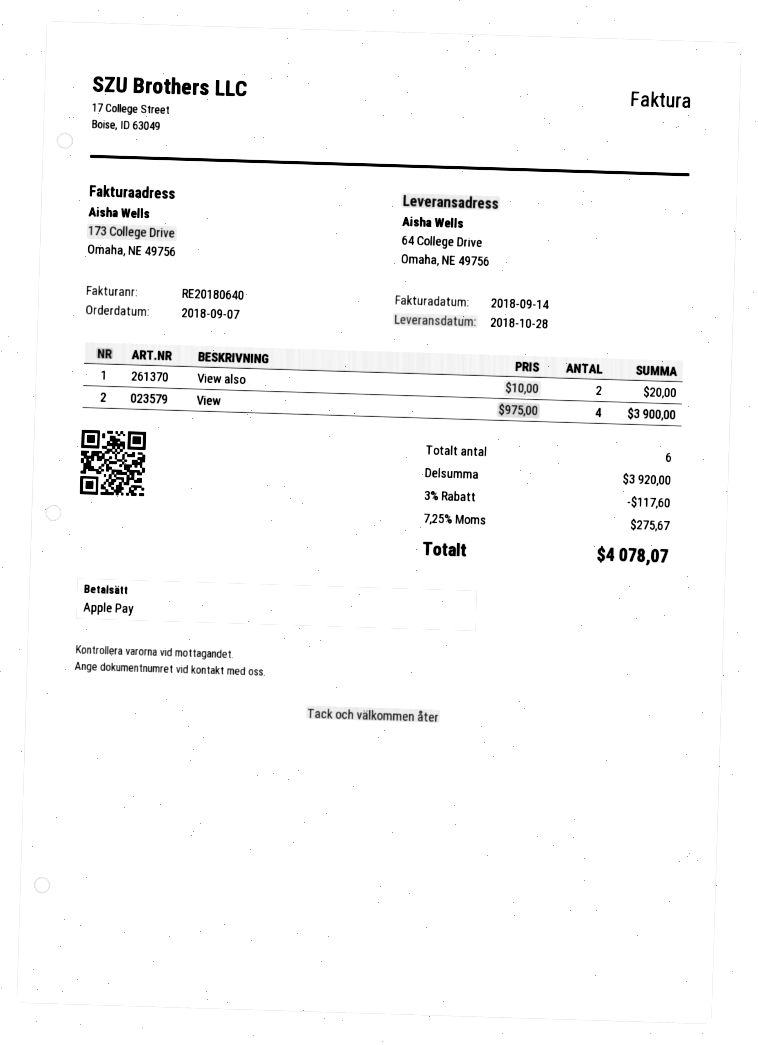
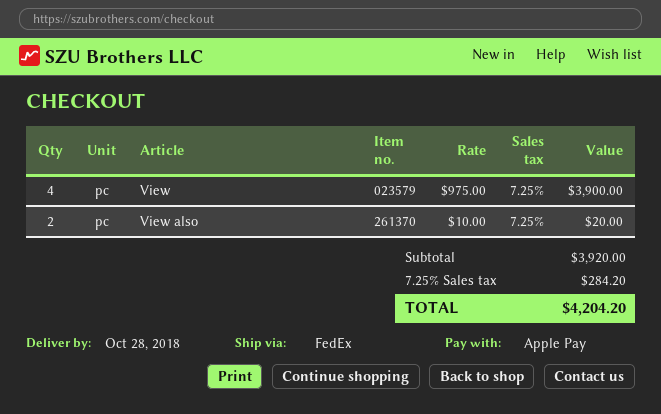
discount: 3% = 117.60 -> none
tax: 7.25% = 275.67 -> 7.25% = 284.20
total: 4078.07 -> 4204.20

